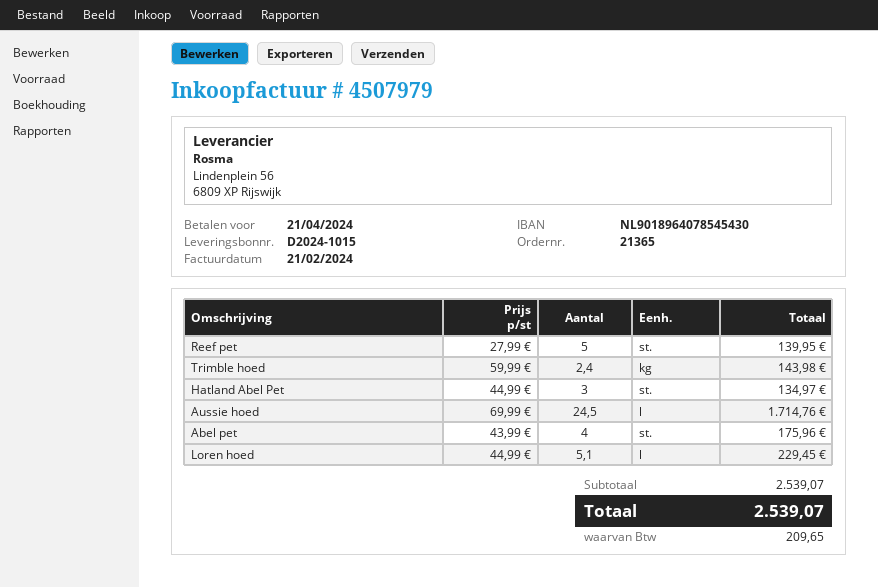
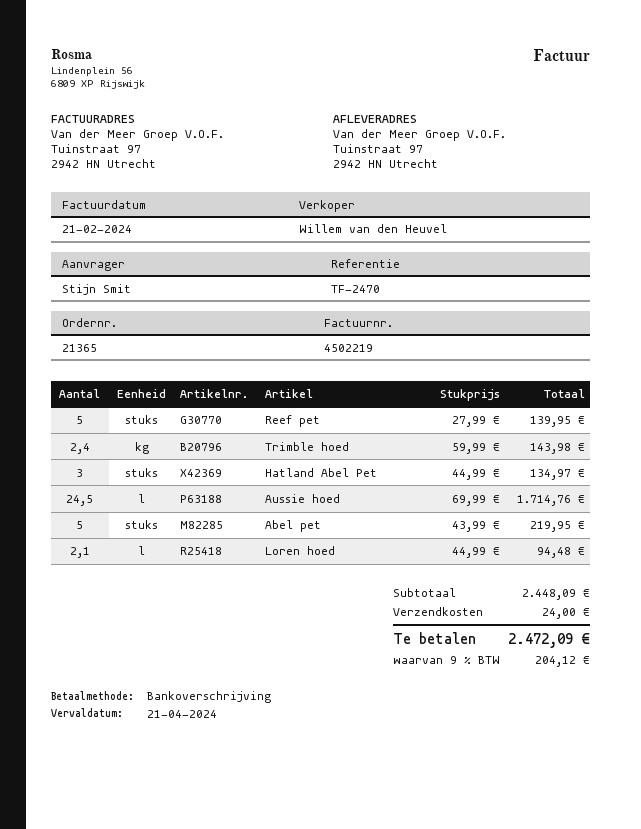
invoice number: 4507979 -> 4502219
Abel pet: 4 x 43.99 = 175.96 -> 5 x 43.99 = 219.95
Loren hoed: 5.1 x 44.99 = 229.45 -> 2.1 x 44.99 = 94.48
subtotal: 2539.07 -> 2448.09
shipping: none -> 24.00
tax: 209.65 -> 204.12
total: 2539.07 -> 2472.09

